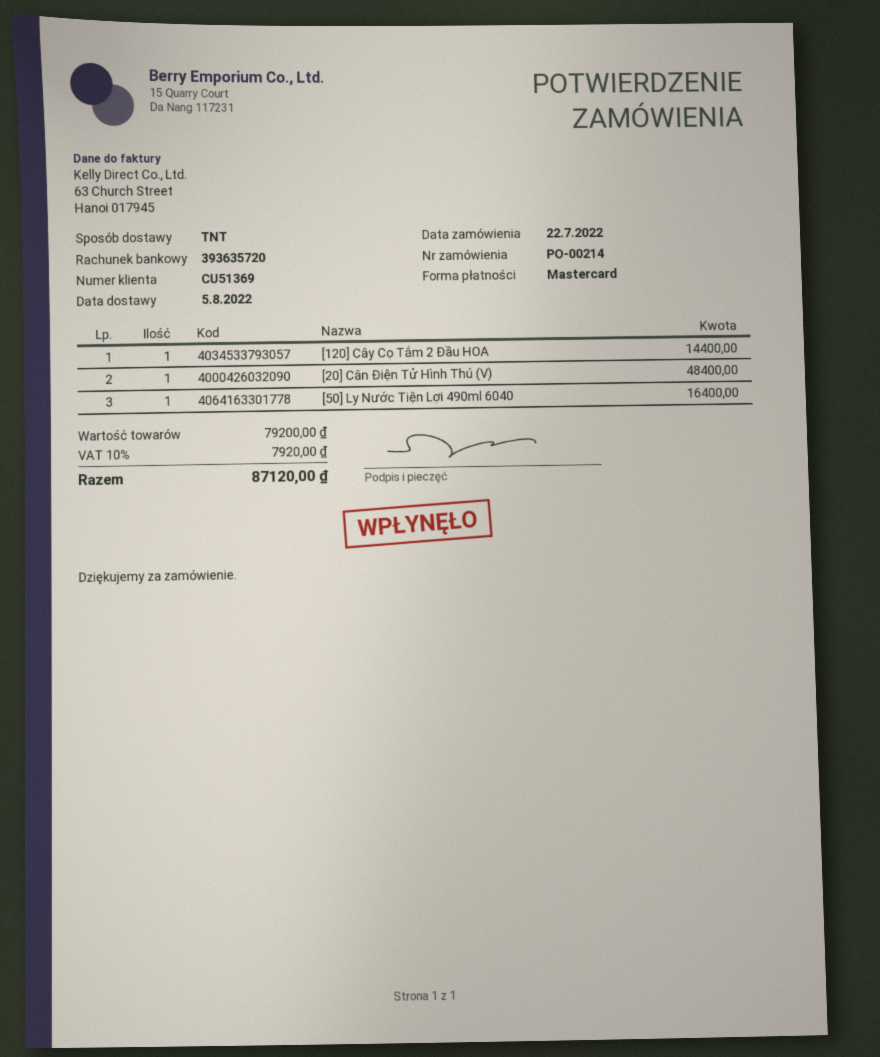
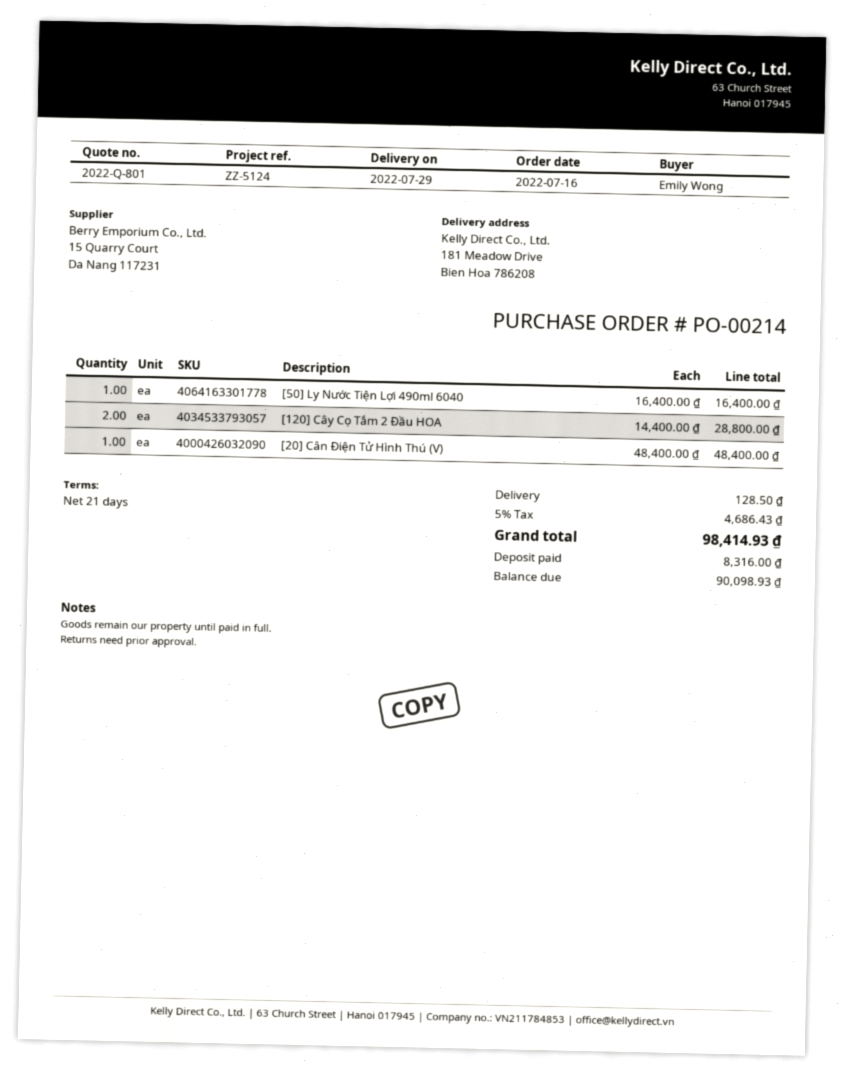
order date: 2022-07-22 -> 2022-07-16
delivery date: 2022-08-05 -> 2022-07-29
[120] Cây Cọ Tắm 2 Đầu HOA: 1 for 14400.00 -> 2 for 28800.00
shipping: none -> 128.50
tax: 10% = 7920.00 -> 5% = 4686.43
total: 87120.00 -> 98414.93

